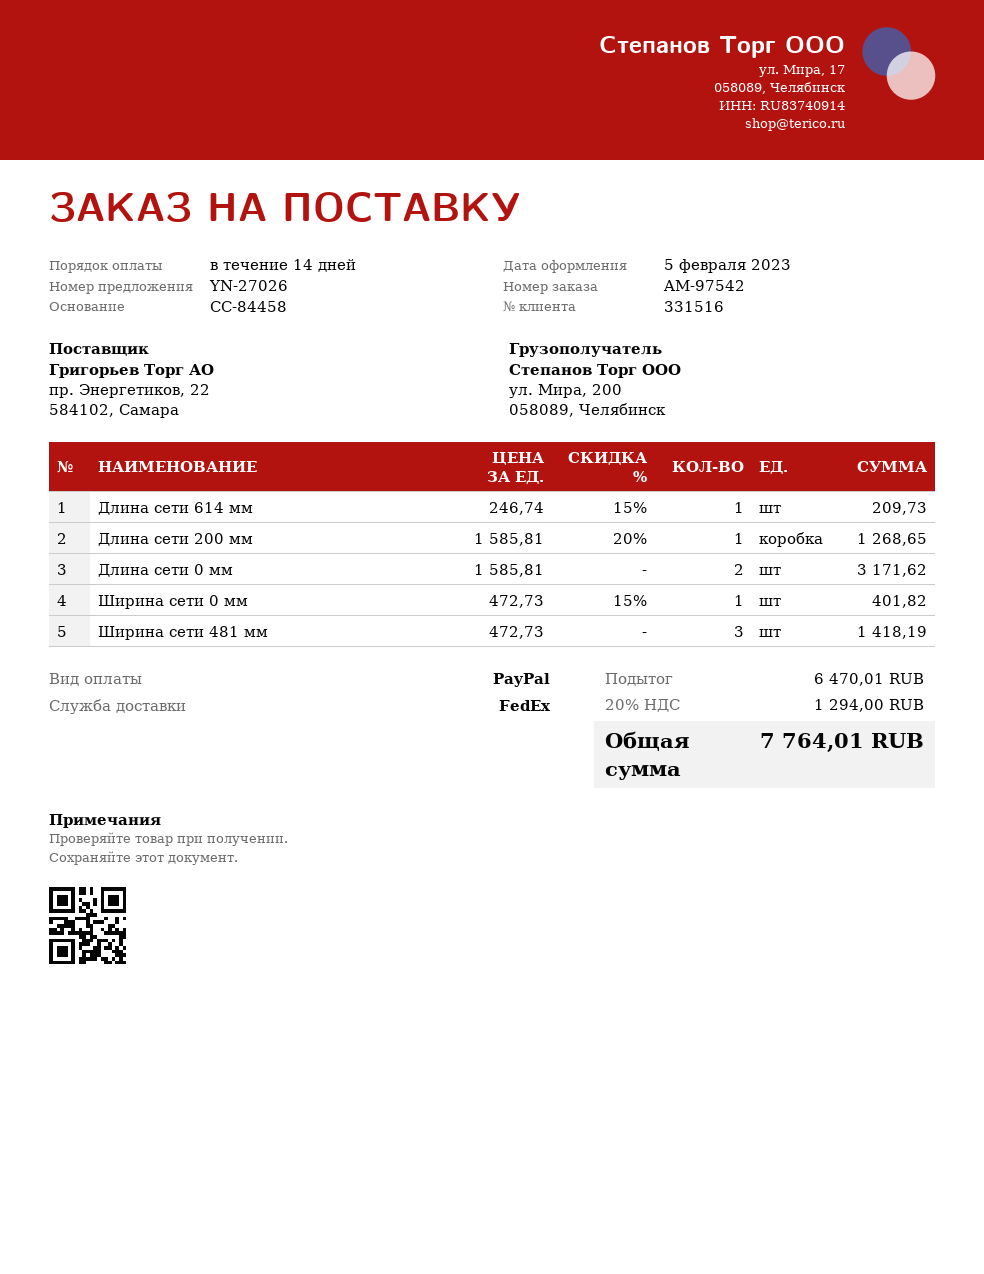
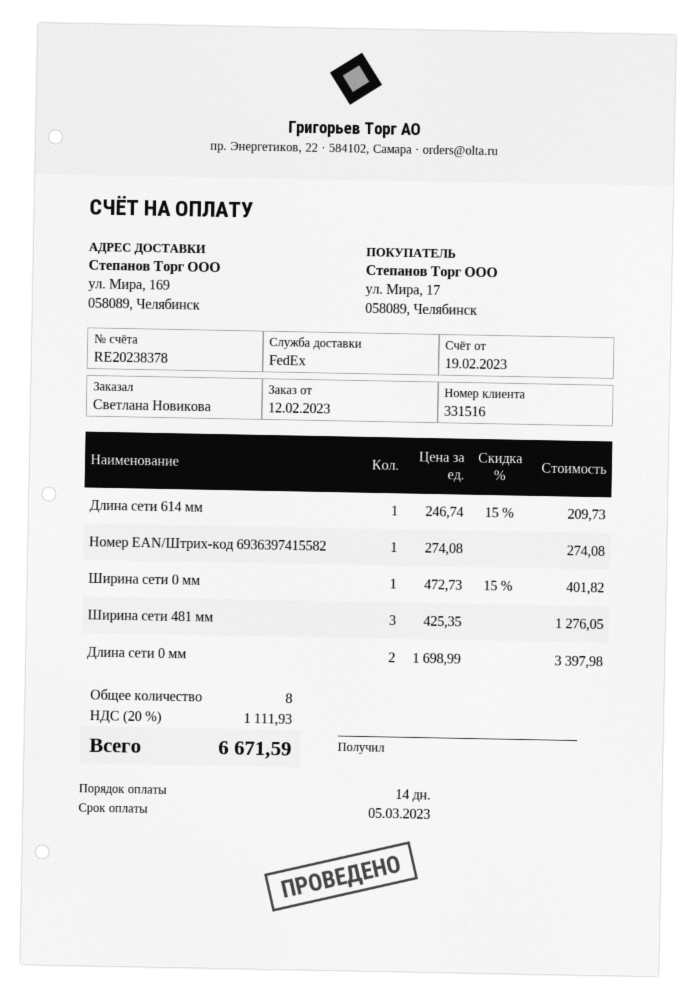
order date: 2023-02-05 -> 2023-02-12
ship to: ул. Мира, 200, 058089, Челябинск -> ул. Мира, 169, 058089, Челябинск
Длина сети 200 мм: 1 x 1585.81 - 20% = 1268.65 -> none
Длина сети 0 мм: 2 x 1585.81 = 3171.62 -> 2 x 1698.99 = 3397.98
Ширина сети 481 мм: 3 x 472.73 = 1418.19 -> 3 x 425.35 = 1276.05
Номер EAN/Штрих-код 6936397415582: none -> 1 x 274.08 = 274.08
tax: 20% = 1294.00 -> 20% = 1111.93
total: 7764.01 -> 6671.59

